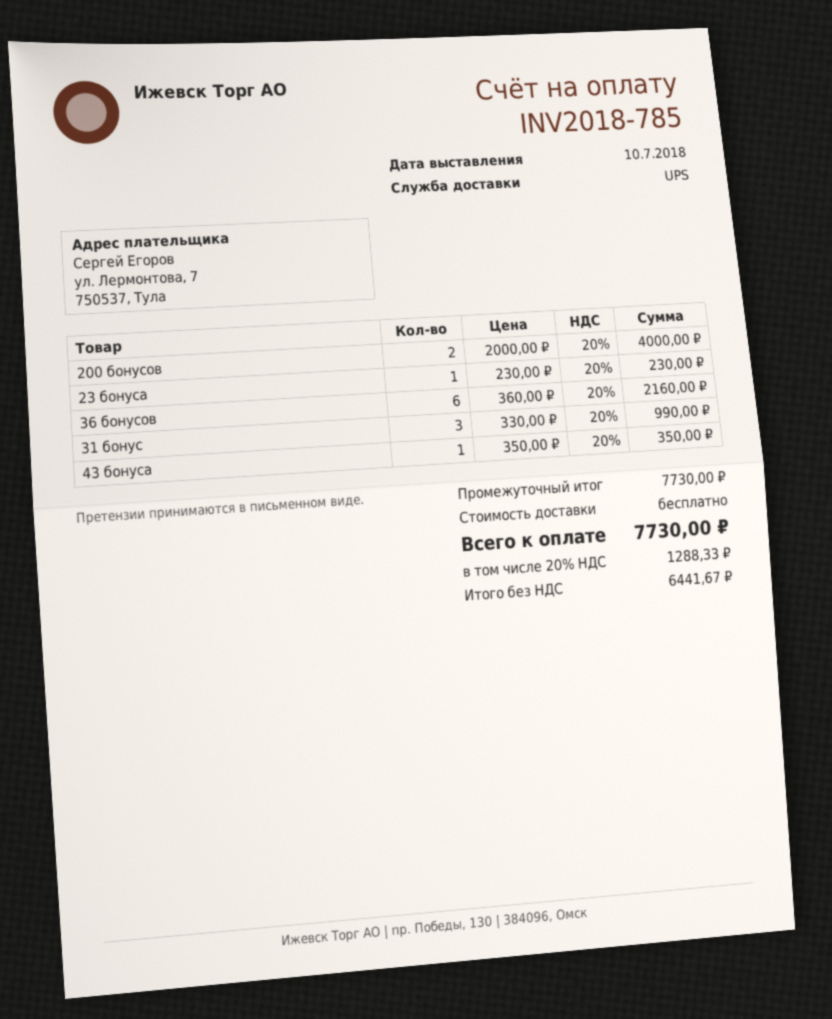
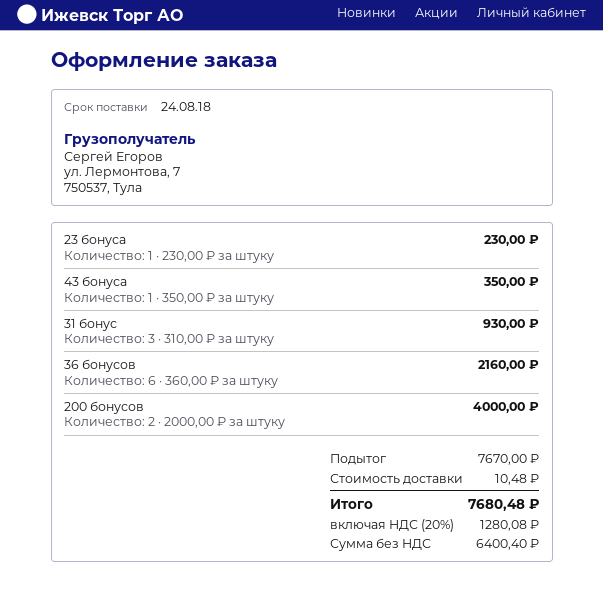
31 бонус: 3 x 330.00 = 990.00 -> 3 x 310.00 = 930.00
subtotal: 7730.00 -> 7670.00
shipping: 0.00 -> 10.48
net: 6441.67 -> 6400.40
tax: 20% = 1288.33 -> 20% = 1280.08
total: 7730.00 -> 7680.48

